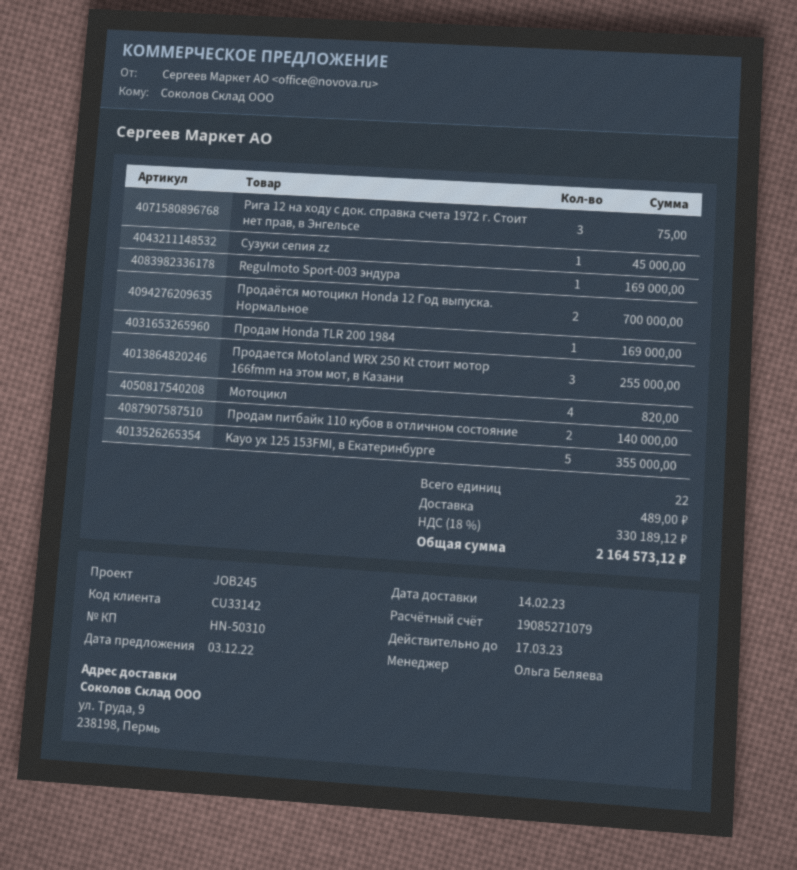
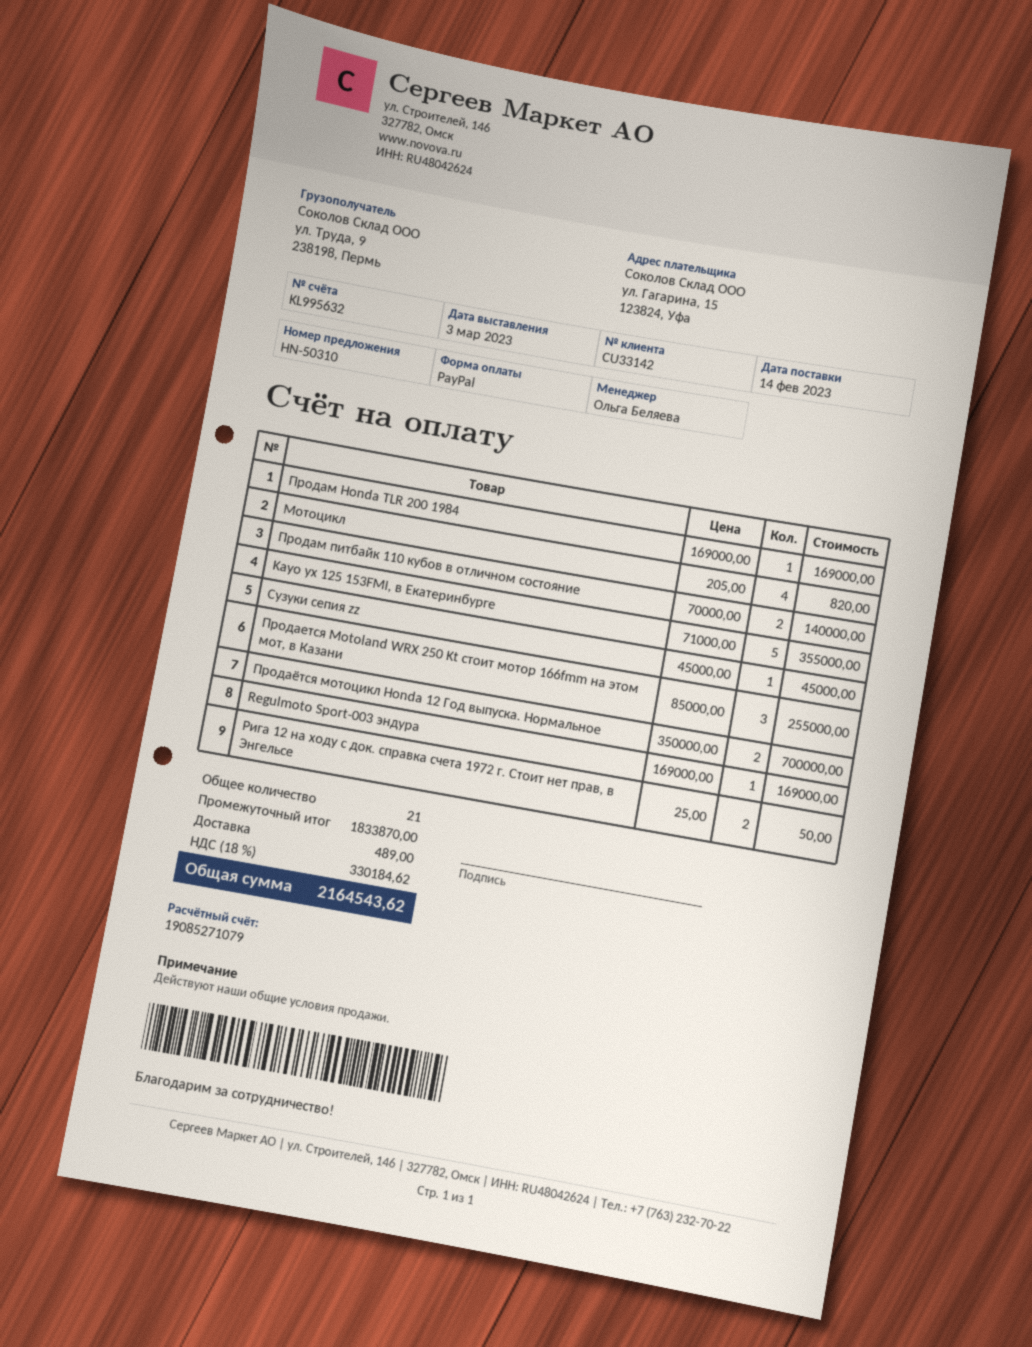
Рига 12 на ходу с док. справка счета 1972 г. Стоит нет прав, в Энгельсе: 3 for 75.00 -> 2 for 50.00
total quantity: 22 -> 21
tax: 18% = 330189.12 -> 18% = 330184.62
total: 2164573.12 -> 2164543.62

